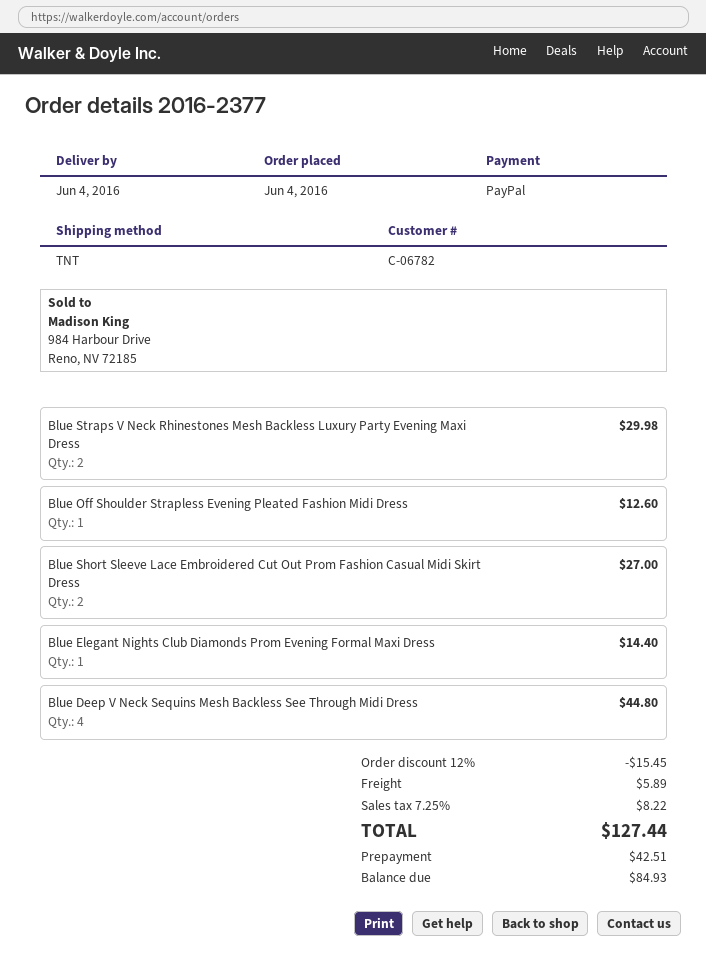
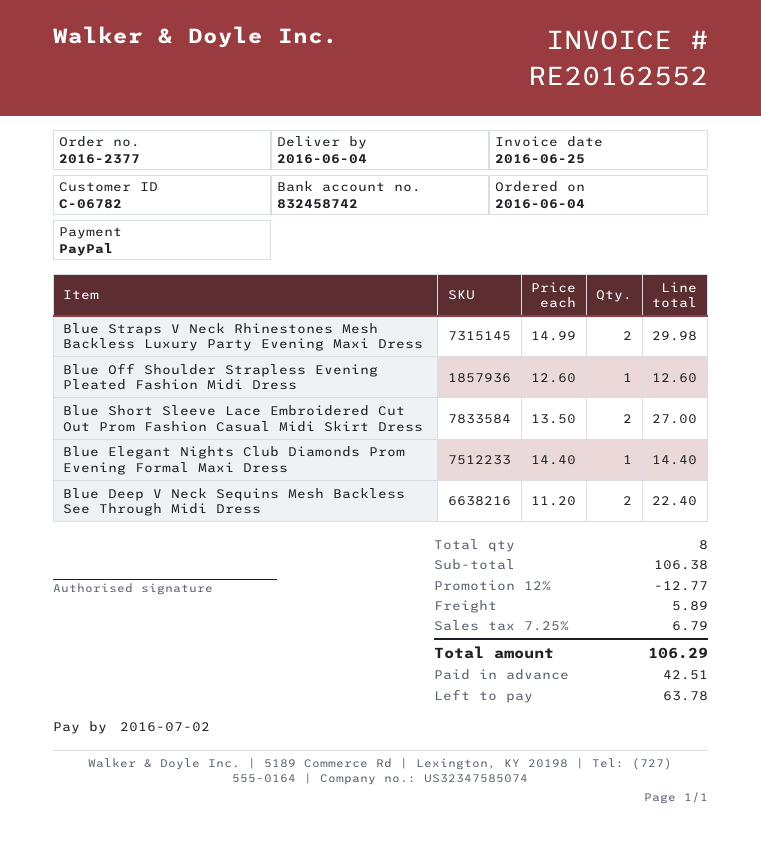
Blue Deep V Neck Sequins Mesh Backless See Through Midi Dress: 4 for 44.80 -> 2 for 22.40
discount: 12% = 15.45 -> 12% = 12.77
tax: 7.25% = 8.22 -> 7.25% = 6.79
total: 127.44 -> 106.29
balance: 84.93 -> 63.78

